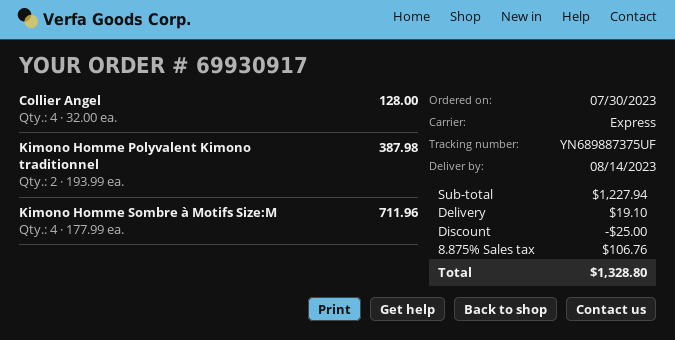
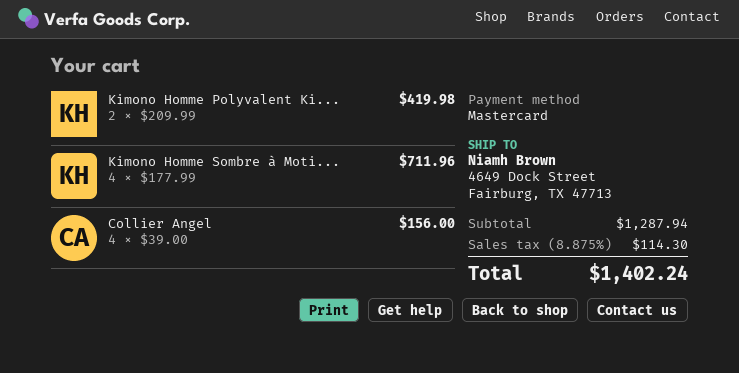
Collier Angel: 4 x 32.00 = 128.00 -> 4 x 39.00 = 156.00
Kimono Homme Polyvalent Kimono traditionnel: 2 x 193.99 = 387.98 -> 2 x 209.99 = 419.98
subtotal: 1227.94 -> 1287.94
discount: 25.00 -> none
shipping: 19.10 -> none
tax: 8.875% = 106.76 -> 8.875% = 114.30
total: 1328.80 -> 1402.24

